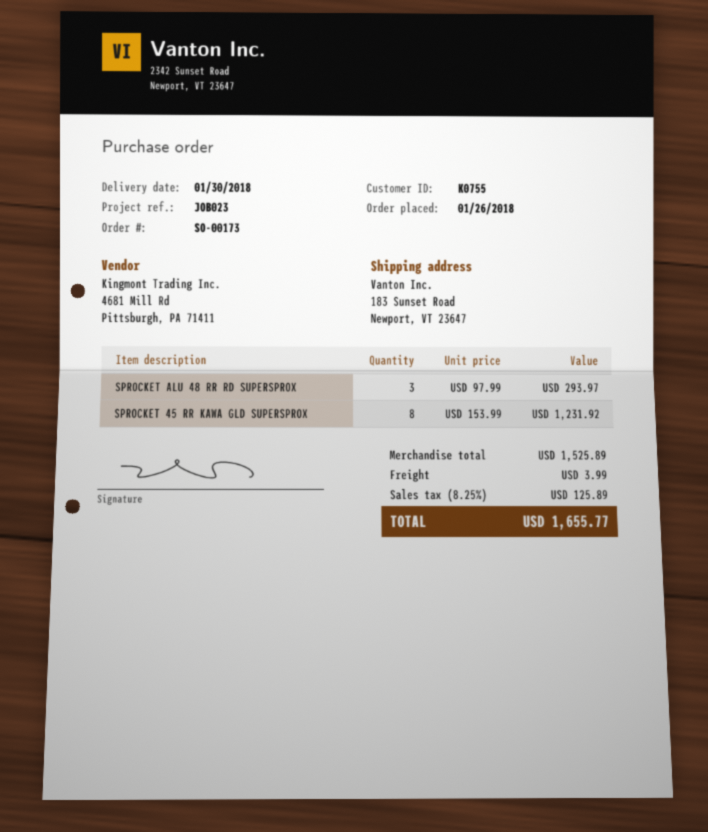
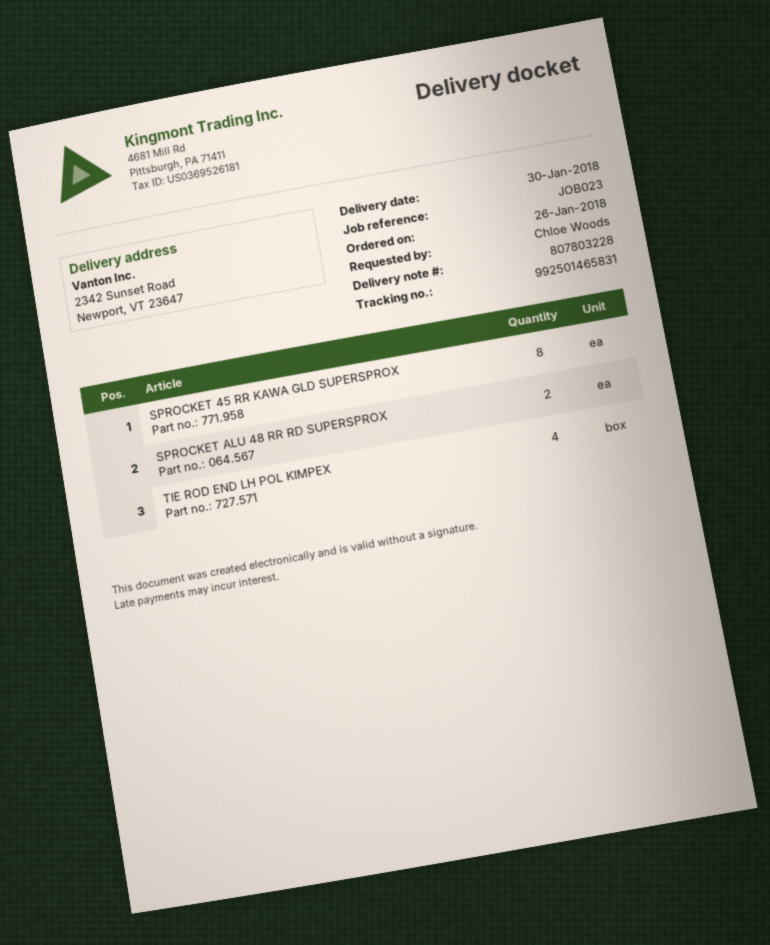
ship to: 183 Sunset Road, Newport, VT 23647 -> 2342 Sunset Road, Newport, VT 23647
SPROCKET ALU 48 RR RD SUPERSPROX: 3 -> 2
TIE ROD END LH POL KIMPEX: none -> 4

